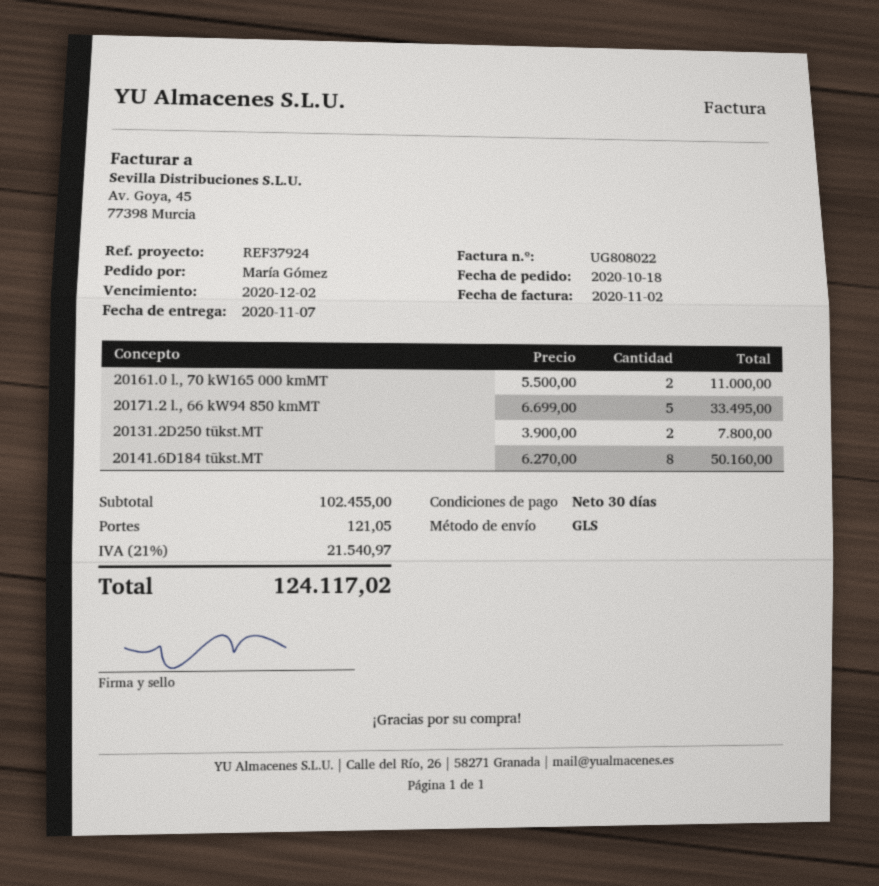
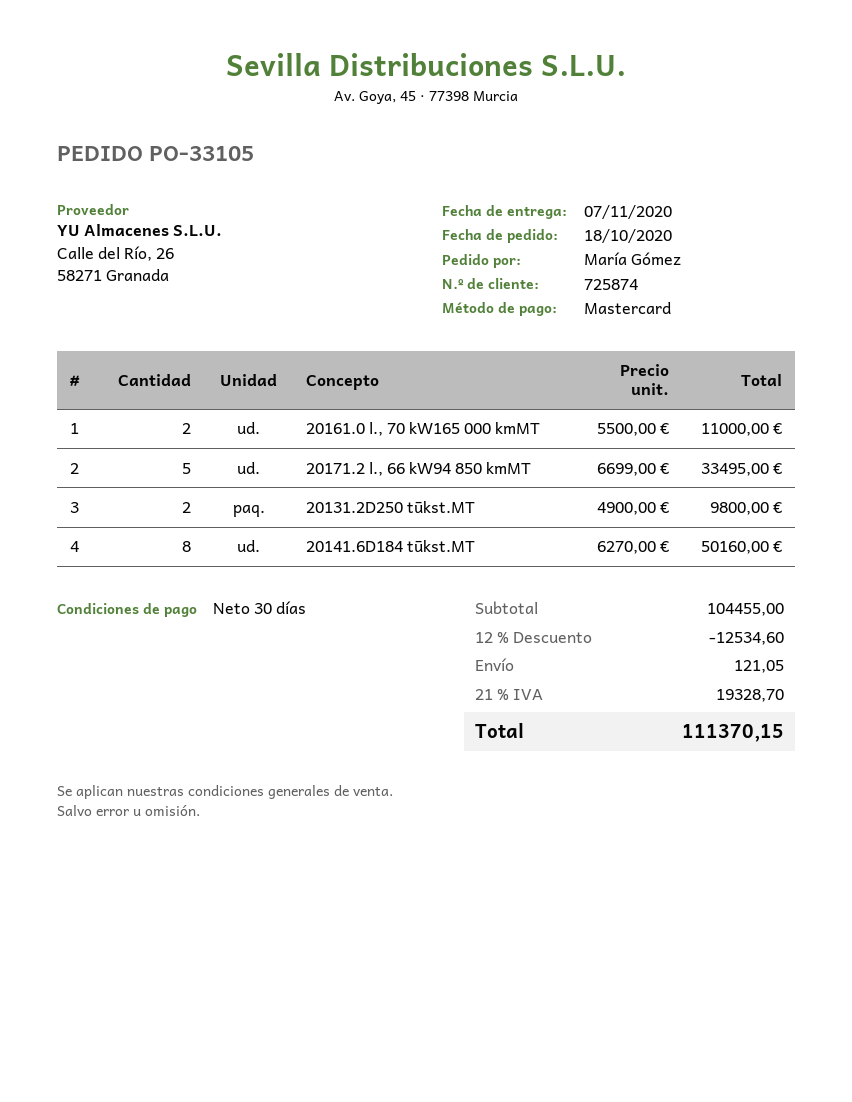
20131.2D250 tūkst.MT: 2 x 3900.00 = 7800.00 -> 2 x 4900.00 = 9800.00
subtotal: 102455.00 -> 104455.00
discount: none -> 12% = 12534.60
tax: 21% = 21540.97 -> 21% = 19328.70
total: 124117.02 -> 111370.15

